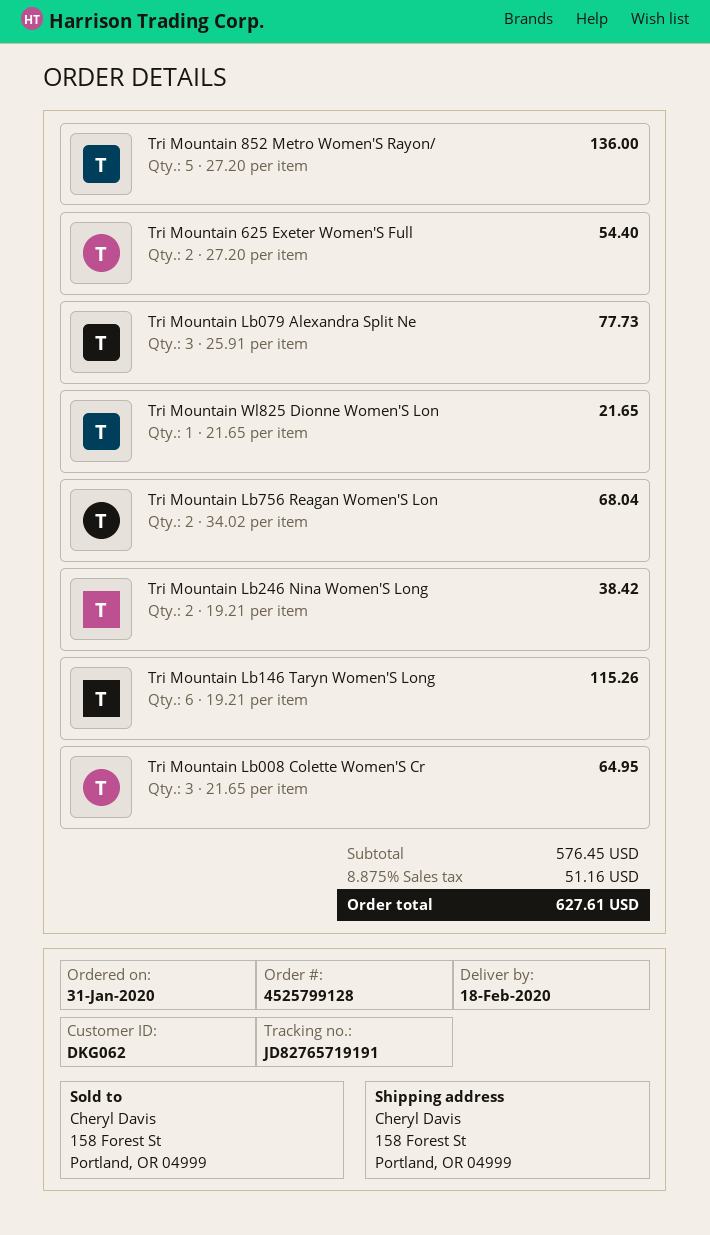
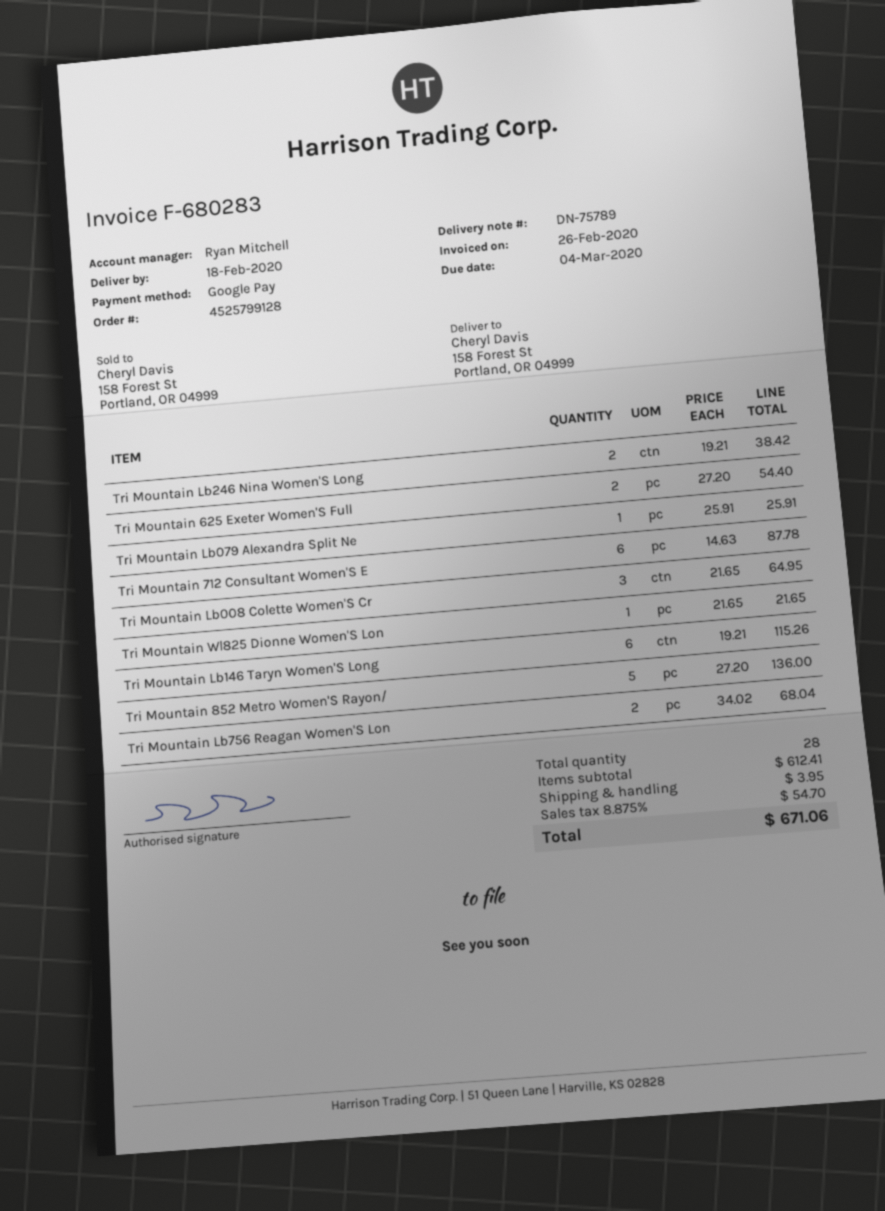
Tri Mountain Lb079 Alexandra Split Ne: 3 x 25.91 = 77.73 -> 1 x 25.91 = 25.91
Tri Mountain 712 Consultant Women'S E: none -> 6 x 14.63 = 87.78
subtotal: 576.45 -> 612.41
shipping: none -> 3.95
tax: 8.875% = 51.16 -> 8.875% = 54.70
total: 627.61 -> 671.06

